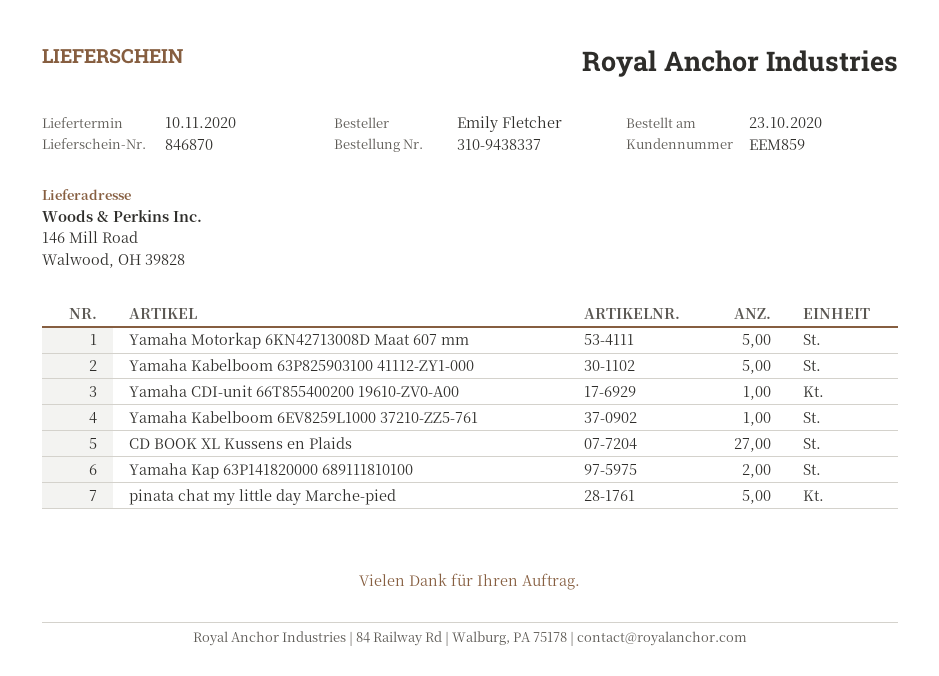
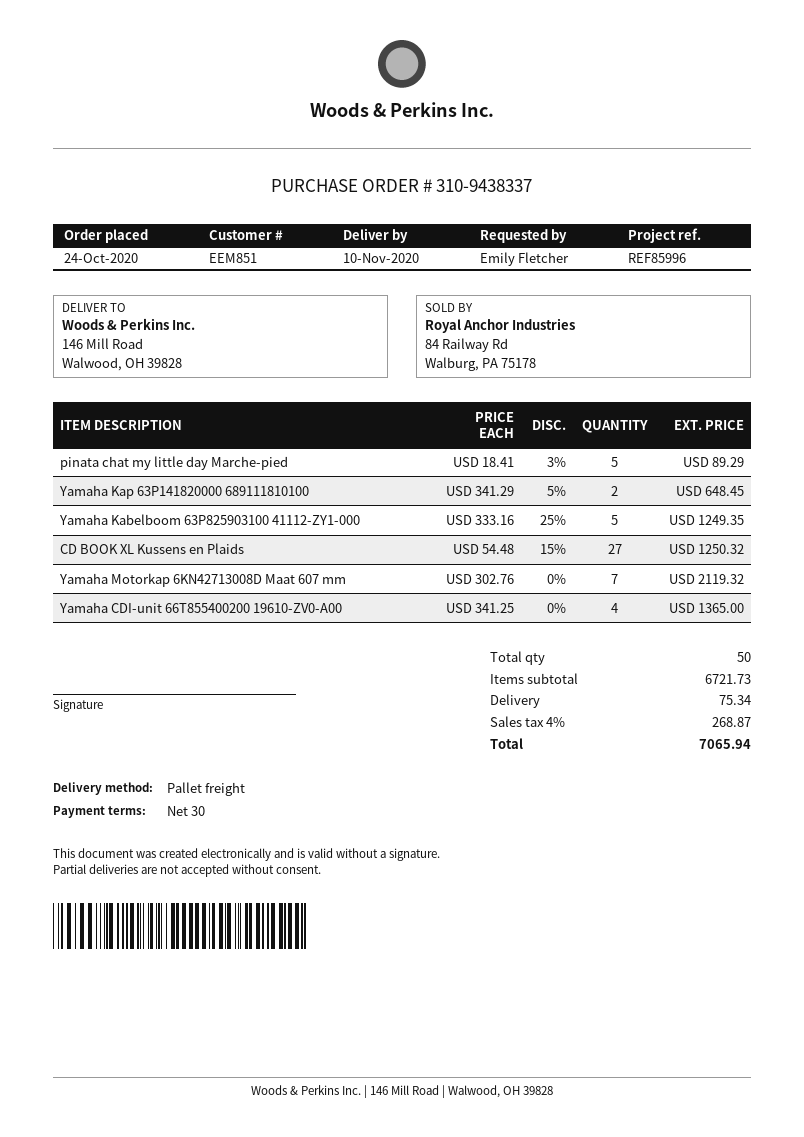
order date: 2020-10-23 -> 2020-10-24
customer number: EEM859 -> EEM851
Yamaha Motorkap 6KN42713008D Maat 607 mm: 5 -> 7
Yamaha CDI-unit 66T855400200 19610-ZV0-A00: 1 -> 4
Yamaha Kabelboom 6EV8259L1000 37210-ZZ5-761: 1 -> none

